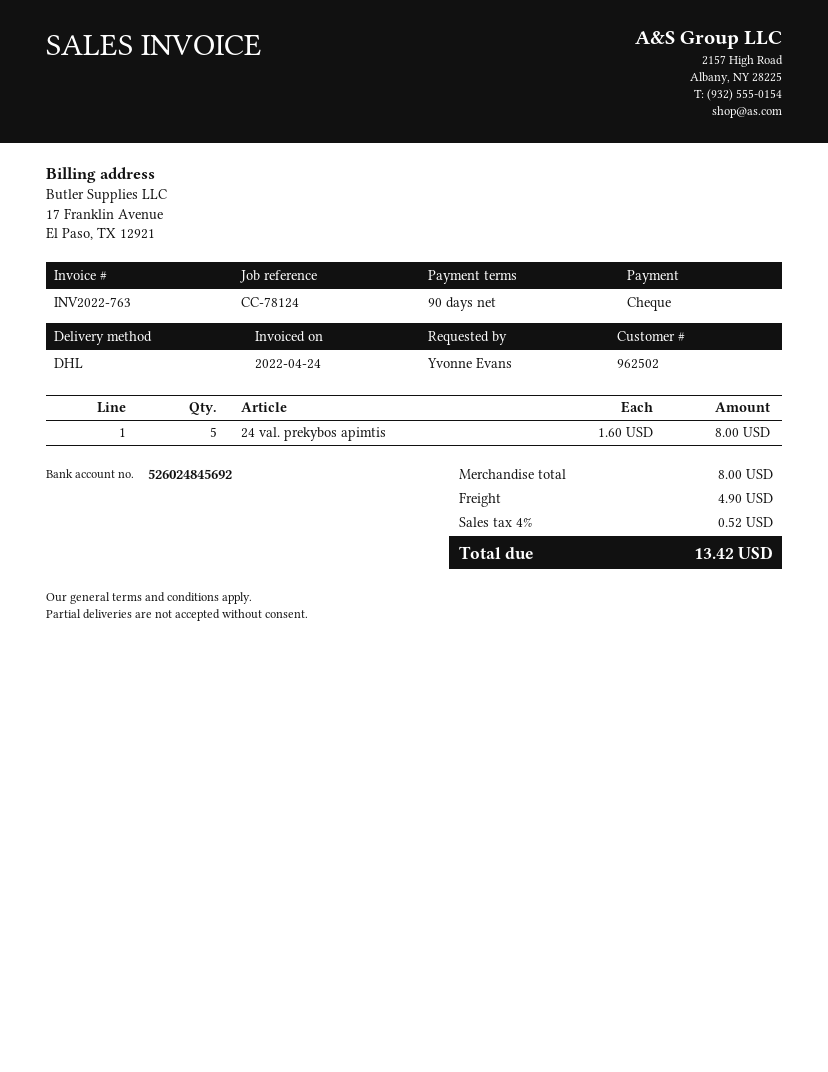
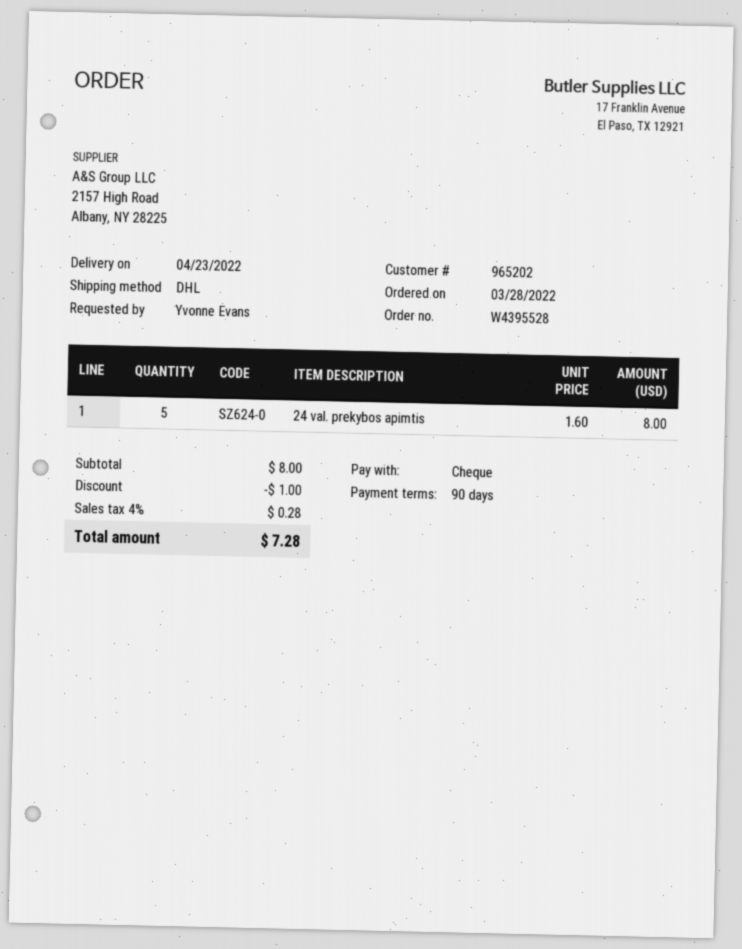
customer number: 962502 -> 965202
discount: none -> 1.00
shipping: 4.90 -> none
tax: 4% = 0.52 -> 4% = 0.28
total: 13.42 -> 7.28

